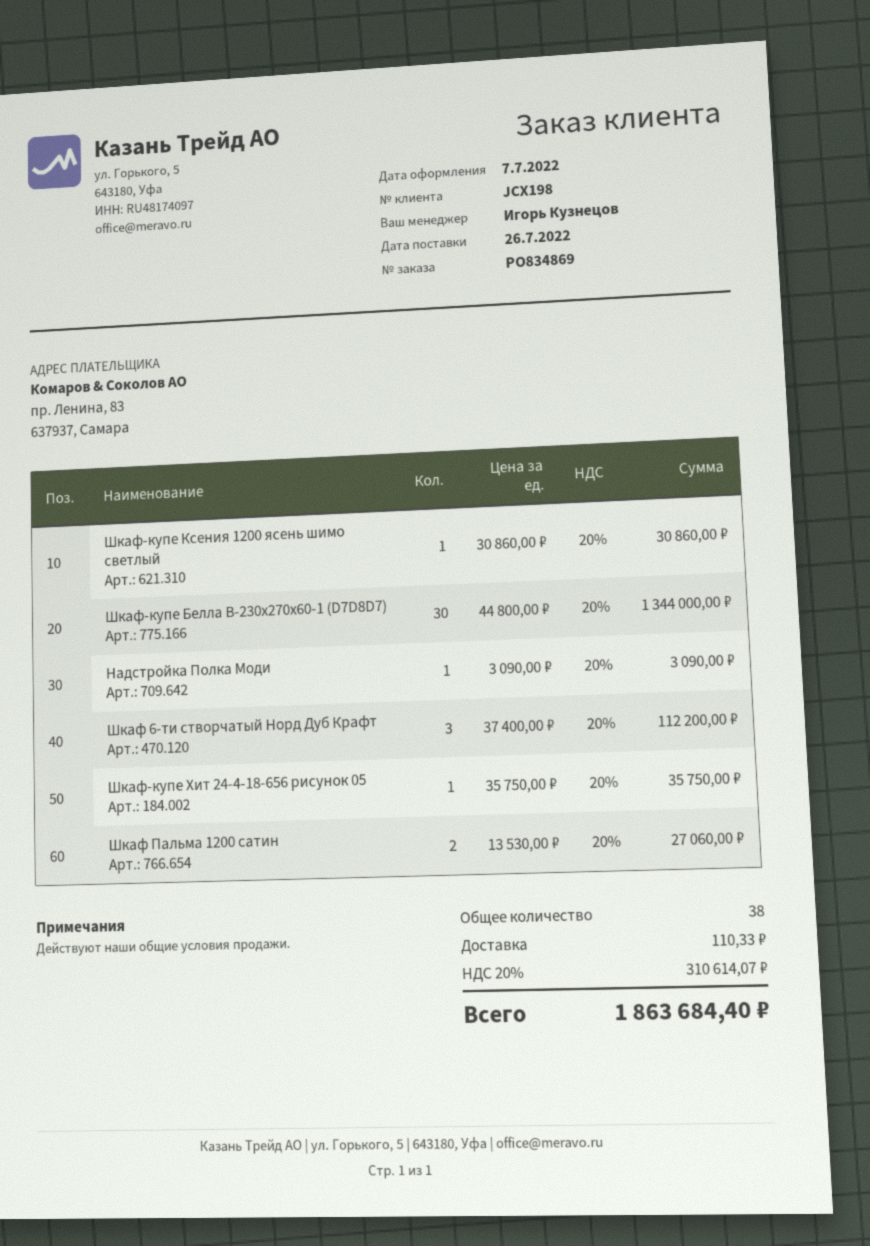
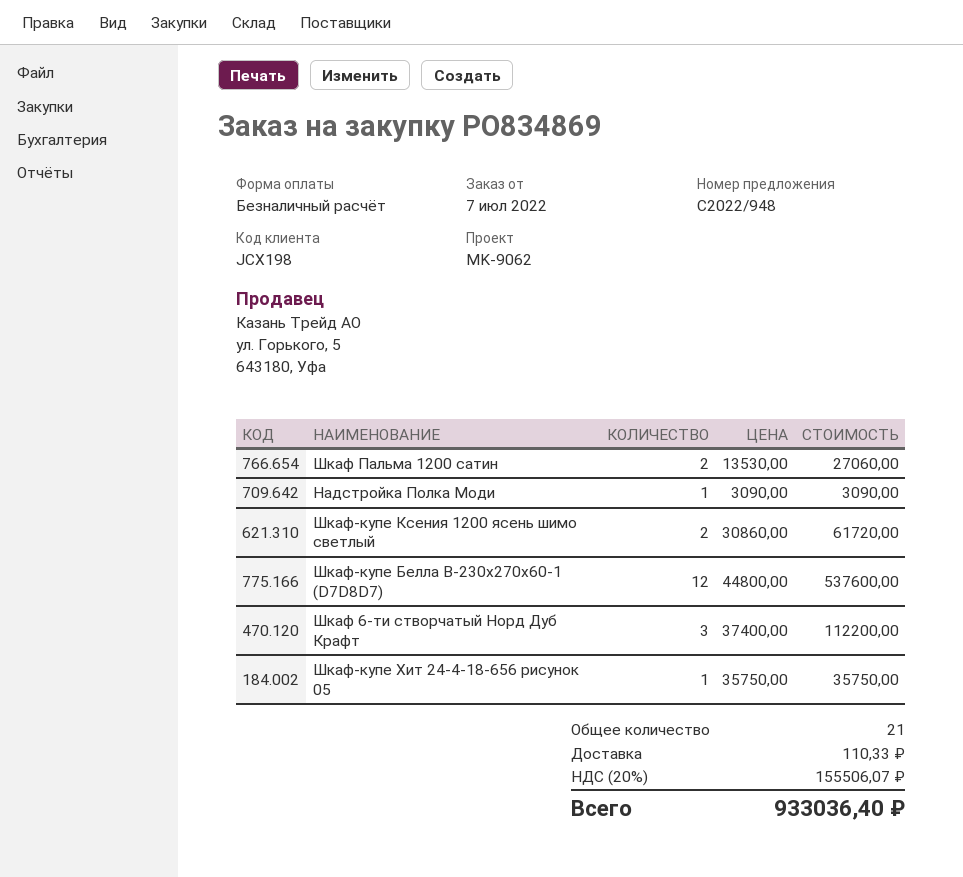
Шкаф-купе Ксения 1200 ясень шимо светлый: 1 x 30860.00 = 30860.00 -> 2 x 30860.00 = 61720.00
Шкаф-купе Белла B-230х270х60-1 (D7D8D7): 30 x 44800.00 = 1344000.00 -> 12 x 44800.00 = 537600.00
total quantity: 38 -> 21
tax: 20% = 310614.07 -> 20% = 155506.07
total: 1863684.40 -> 933036.40

